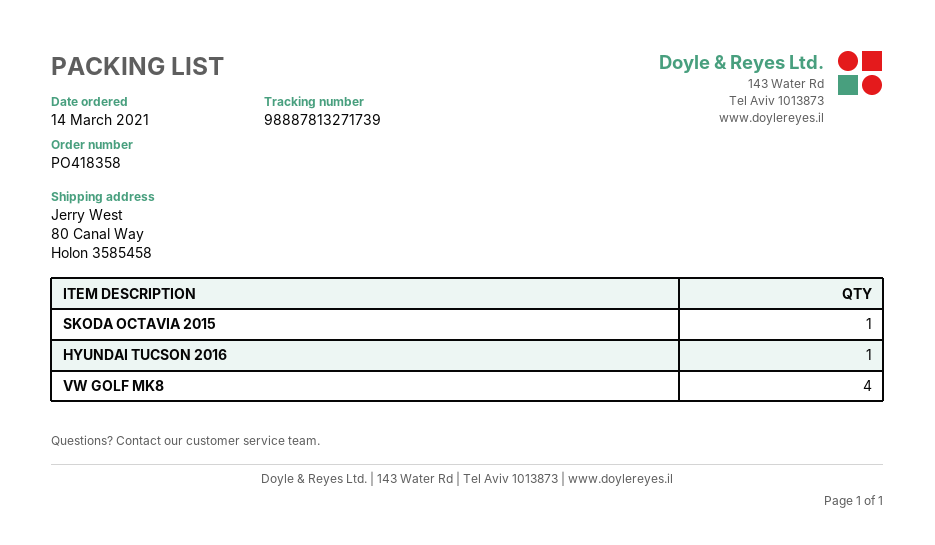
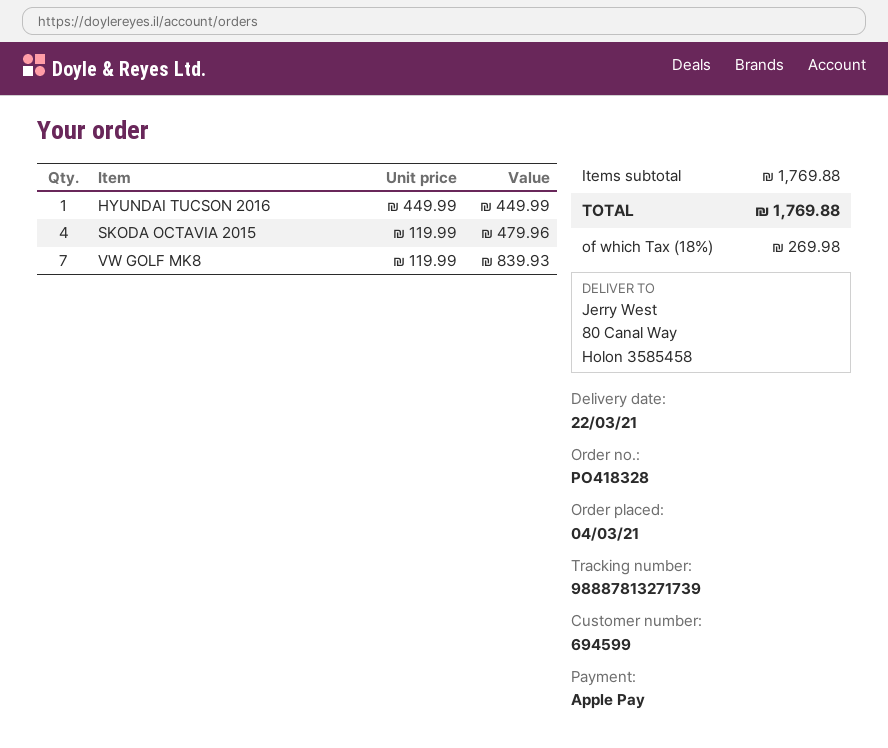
order number: PO418358 -> PO418328
order date: 2021-03-14 -> 2021-03-04
SKODA OCTAVIA 2015: 1 -> 4
VW GOLF MK8: 4 -> 7

